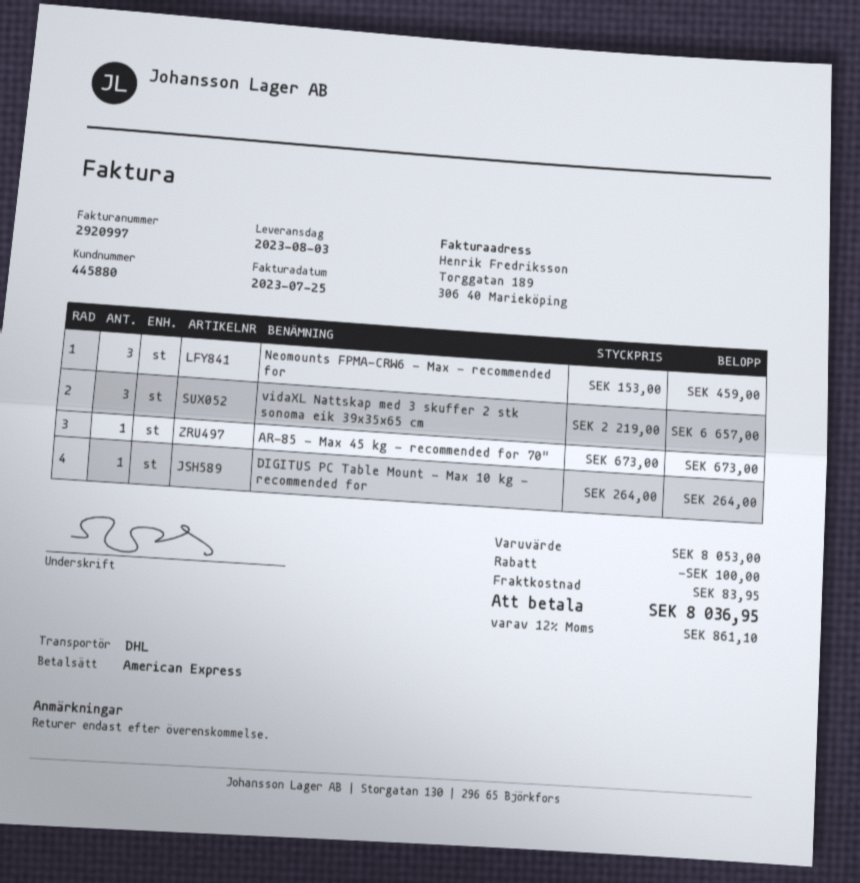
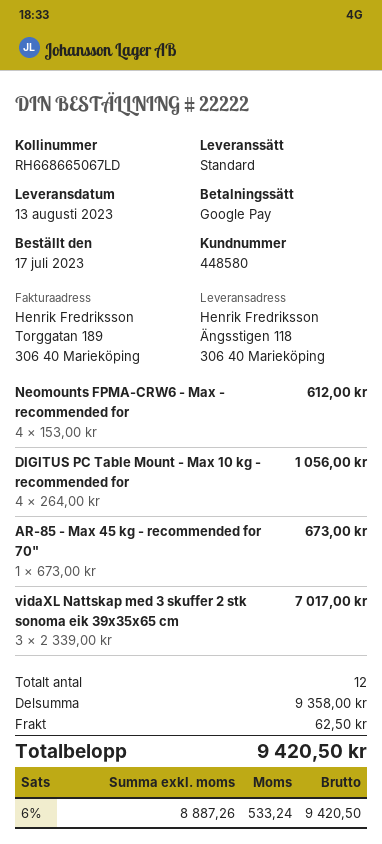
delivery date: 2023-08-03 -> 2023-08-13
customer number: 445880 -> 448580
payment method: American Express -> Google Pay
shipping method: DHL -> standard
Neomounts FPMA-CRW6 - Max - recommended for: 3 x 153.00 = 459.00 -> 4 x 153.00 = 612.00
vidaXL Nattskap med 3 skuffer 2 stk sonoma eik 39x35x65 cm: 3 x 2219.00 = 6657.00 -> 3 x 2339.00 = 7017.00
DIGITUS PC Table Mount - Max 10 kg - recommended for: 1 x 264.00 = 264.00 -> 4 x 264.00 = 1056.00
subtotal: 8053.00 -> 9358.00
discount: 100.00 -> none
shipping: 83.95 -> 62.50
tax: 12% = 861.10 -> 6% = 533.24
total: 8036.95 -> 9420.50

